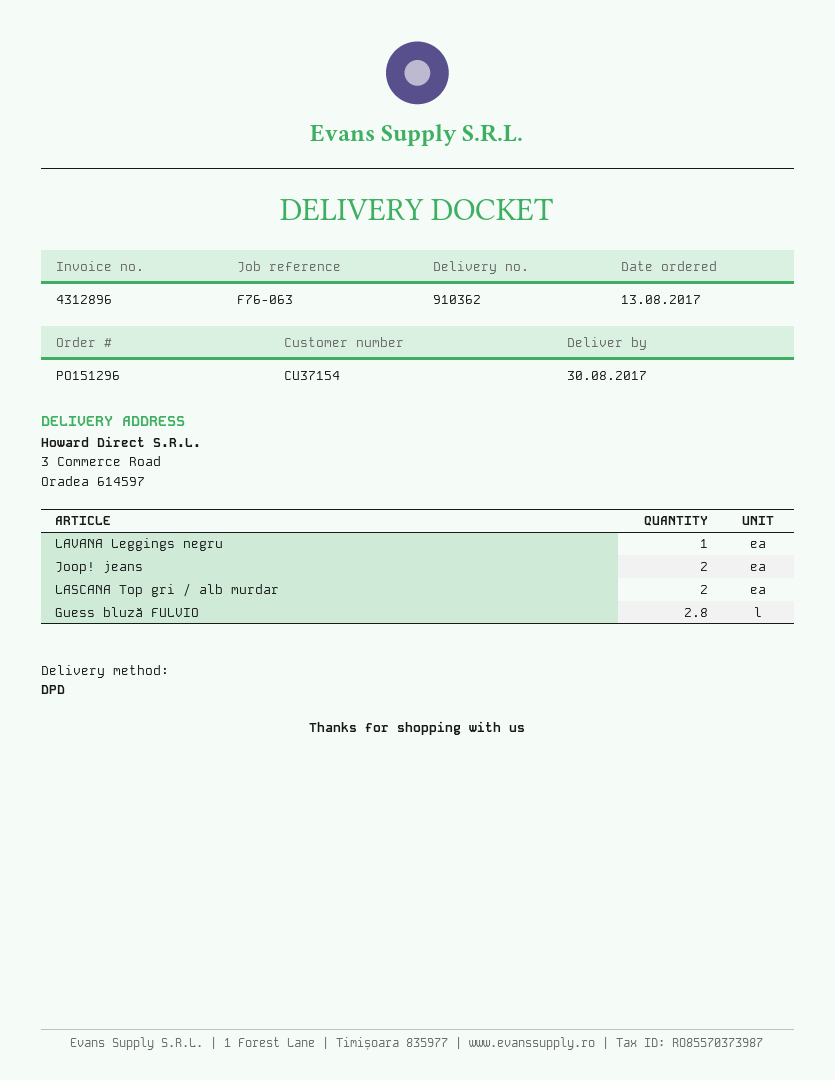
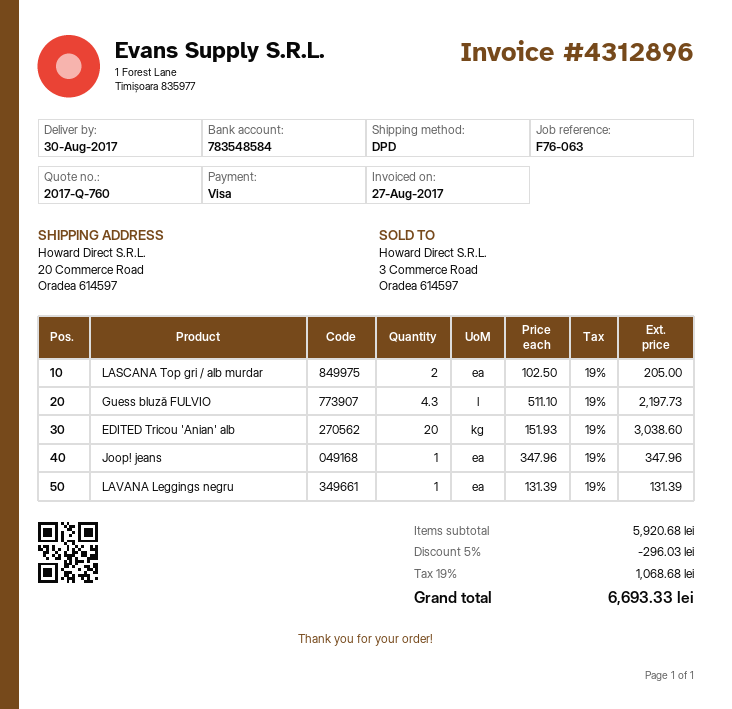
ship to: 3 Commerce Road, Oradea 614597 -> 20 Commerce Road, Oradea 614597
Joop! jeans: 2 -> 1
Guess bluză FULVIO: 2.8 -> 4.3
EDITED Tricou 'Anian' alb: none -> 20

